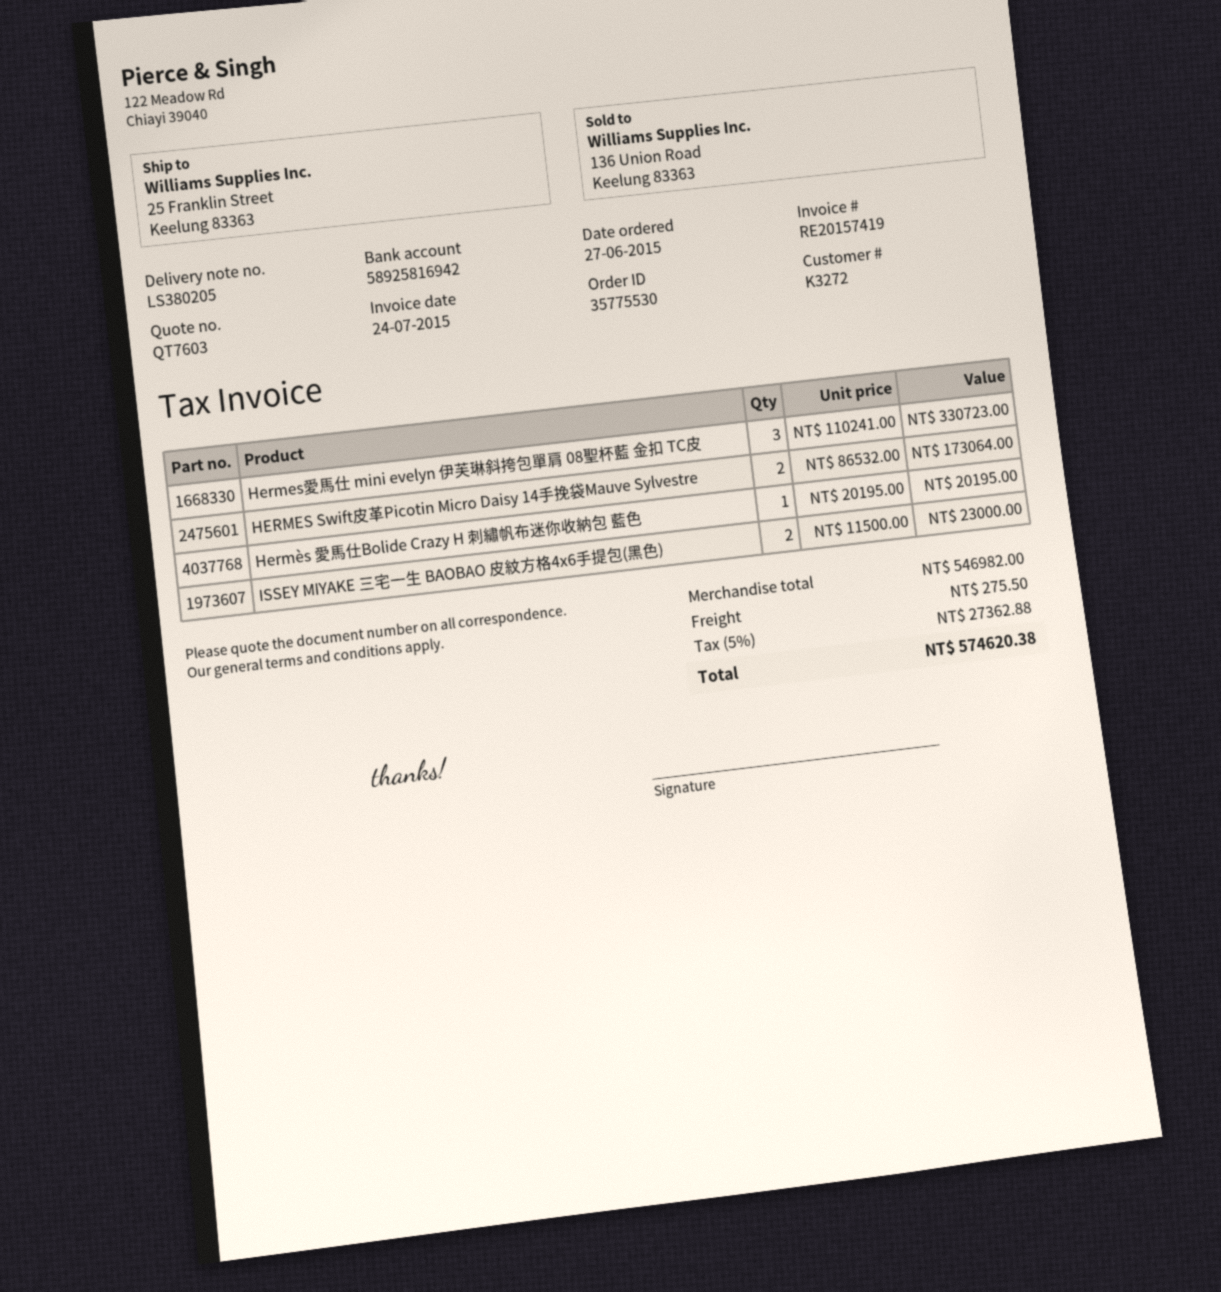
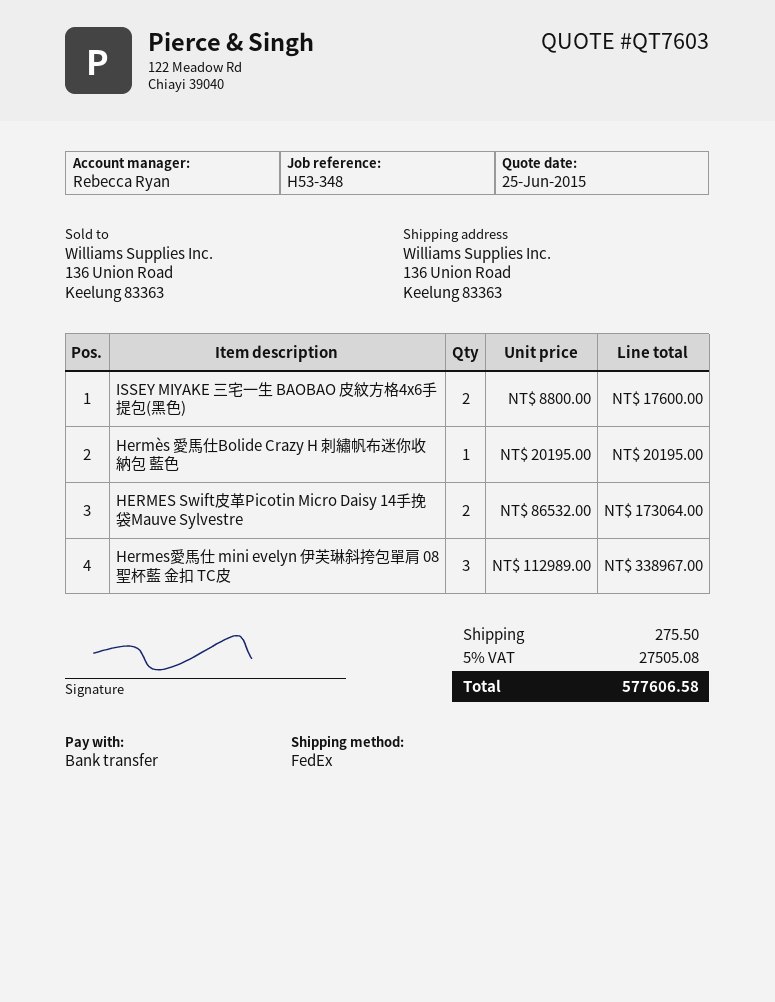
ship to: 25 Franklin Street, Keelung 83363 -> 136 Union Road, Keelung 83363
Hermes愛馬仕 mini evelyn 伊芙琳斜挎包單肩 08聖杯藍 金扣 TC皮: 3 x 110241.00 = 330723.00 -> 3 x 112989.00 = 338967.00
ISSEY MIYAKE 三宅一生 BAOBAO 皮紋方格4x6手提包(黑色): 2 x 11500.00 = 23000.00 -> 2 x 8800.00 = 17600.00
tax: 5% = 27362.88 -> 5% = 27505.08
total: 574620.38 -> 577606.58

